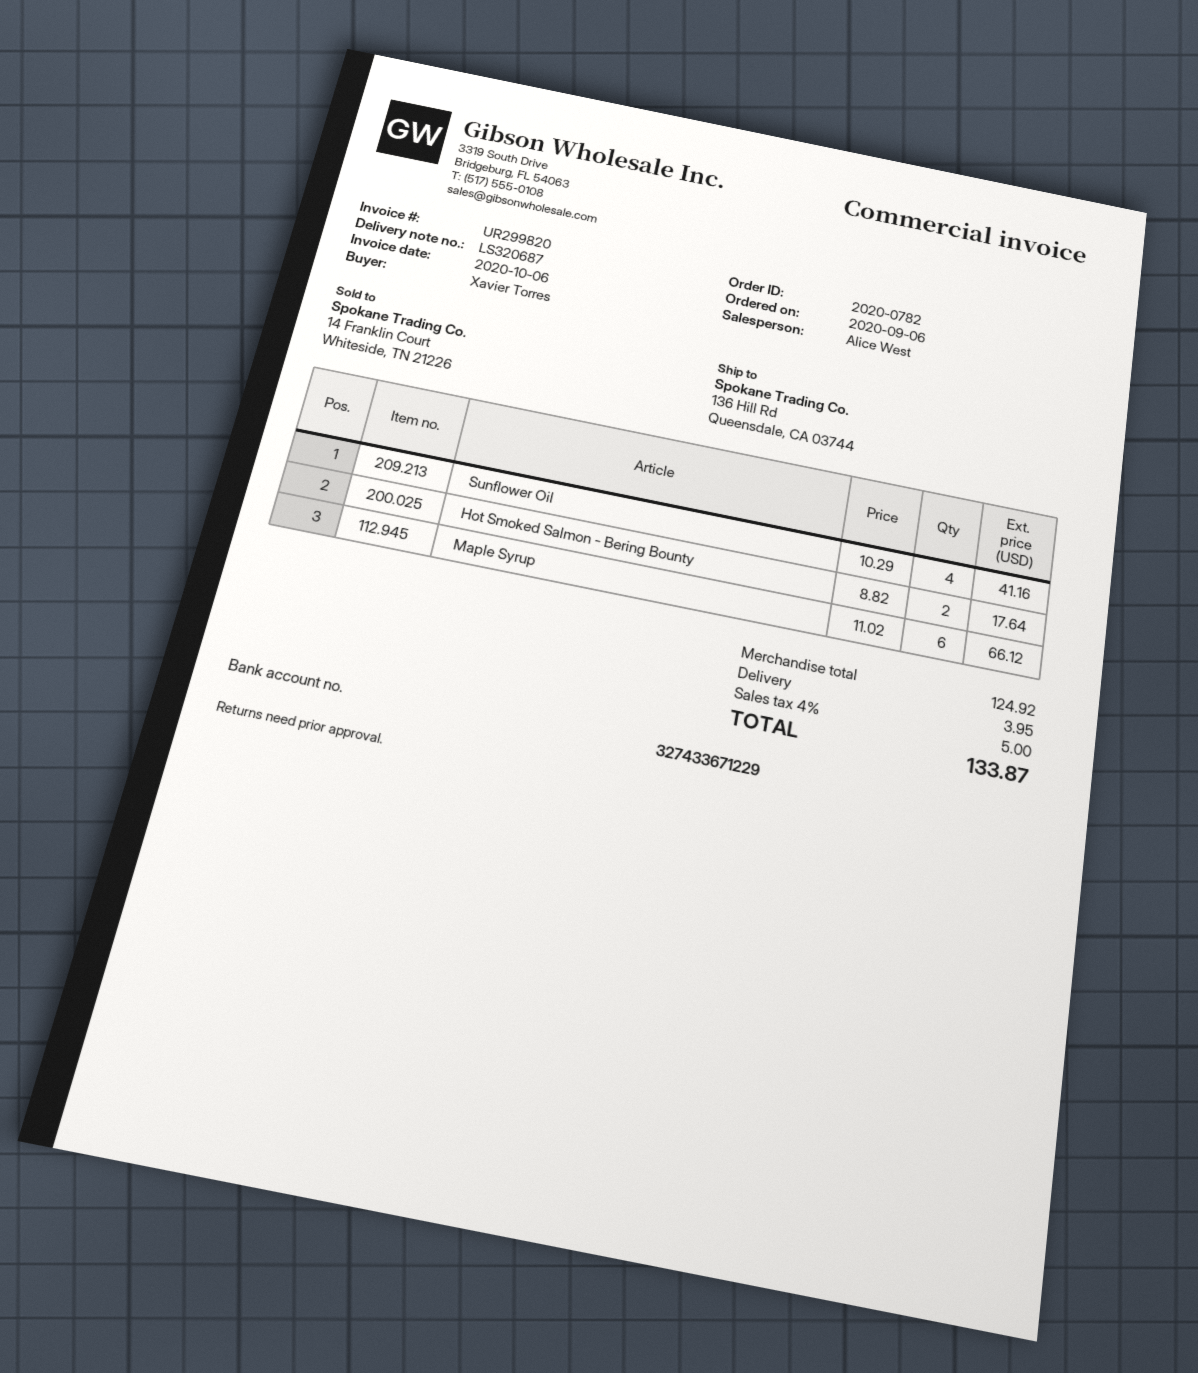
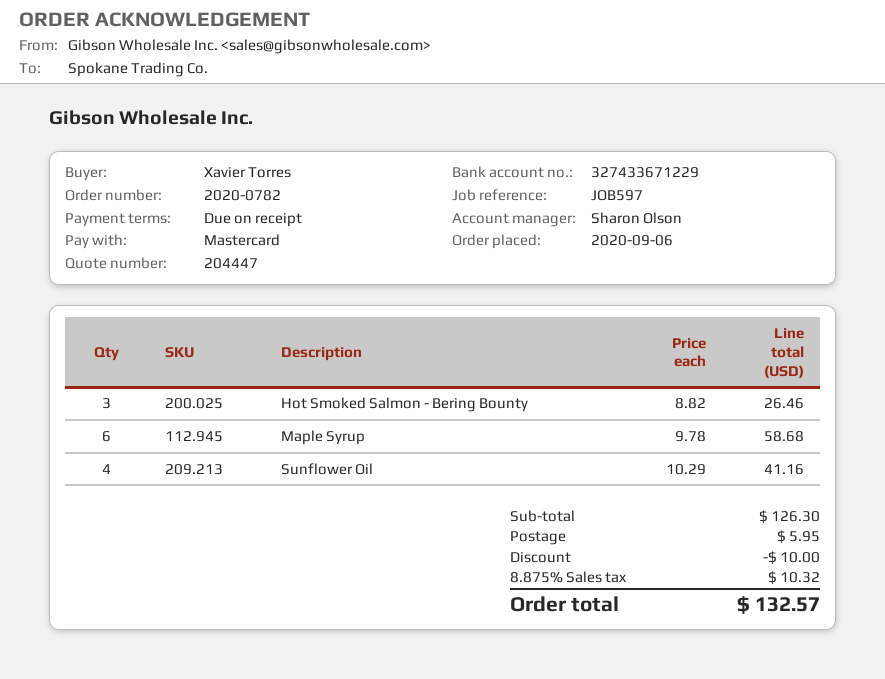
sales rep: Alice West -> Sharon Olson
Hot Smoked Salmon - Bering Bounty: 2 x 8.82 = 17.64 -> 3 x 8.82 = 26.46
Maple Syrup: 6 x 11.02 = 66.12 -> 6 x 9.78 = 58.68
subtotal: 124.92 -> 126.30
discount: none -> 10.00
shipping: 3.95 -> 5.95
tax: 4% = 5.00 -> 8.875% = 10.32
total: 133.87 -> 132.57

